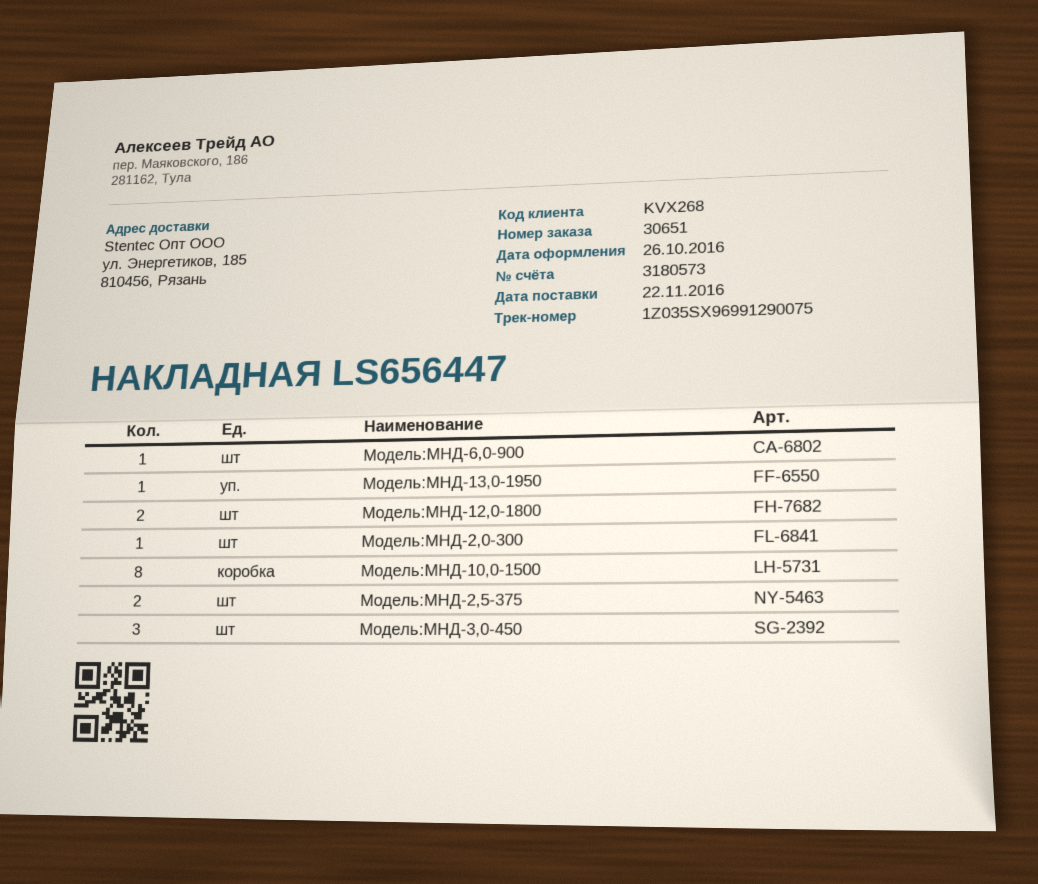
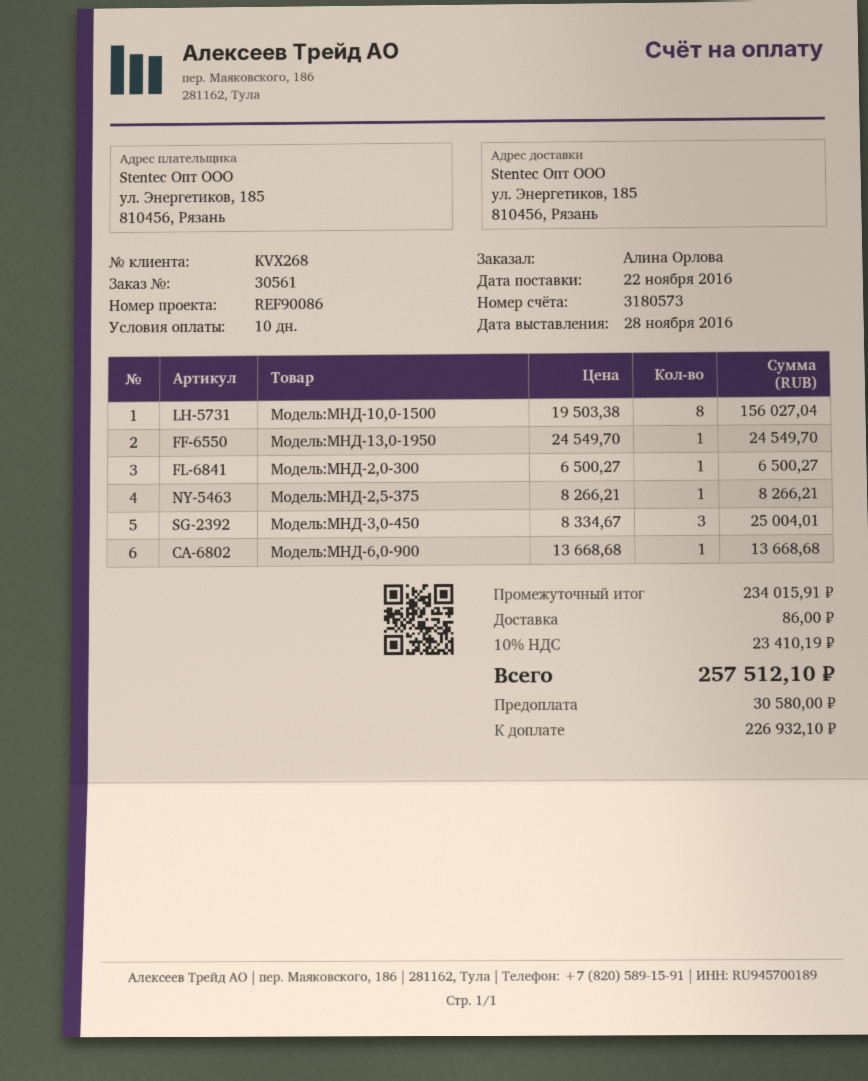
order number: 30651 -> 30561
Модель:МНД-12,0-1800: 2 -> none
Модель:МНД-2,5-375: 2 -> 1

